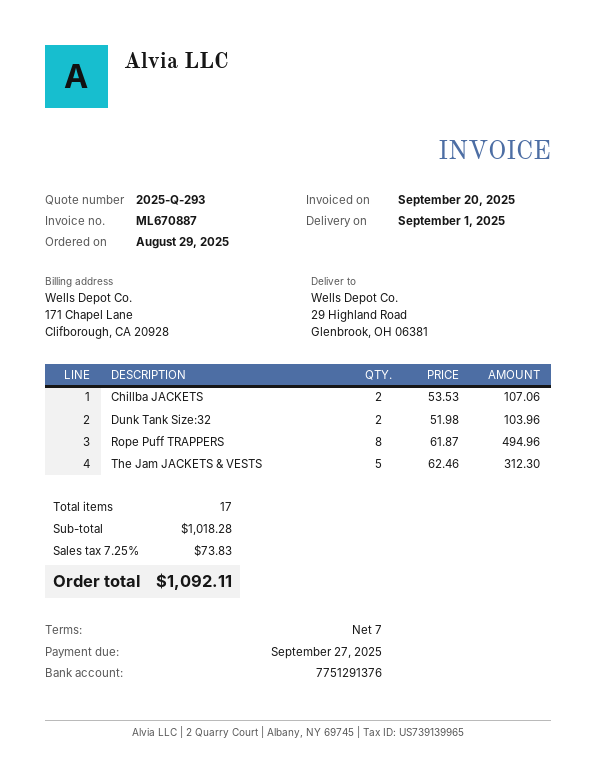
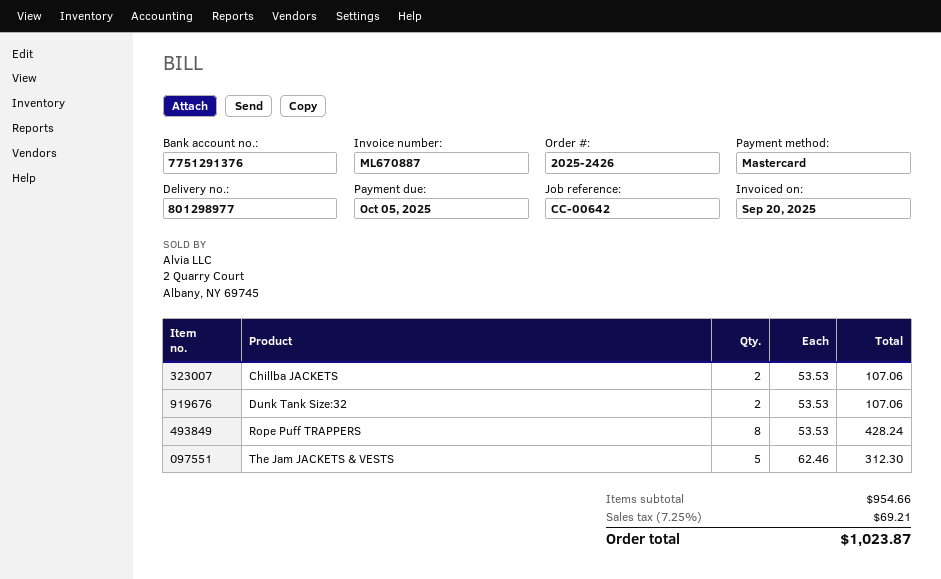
due date: 2025-09-27 -> 2025-10-05
Dunk Tank Size:32: 2 x 51.98 = 103.96 -> 2 x 53.53 = 107.06
Rope Puff TRAPPERS: 8 x 61.87 = 494.96 -> 8 x 53.53 = 428.24
subtotal: 1018.28 -> 954.66
tax: 7.25% = 73.83 -> 7.25% = 69.21
total: 1092.11 -> 1023.87

